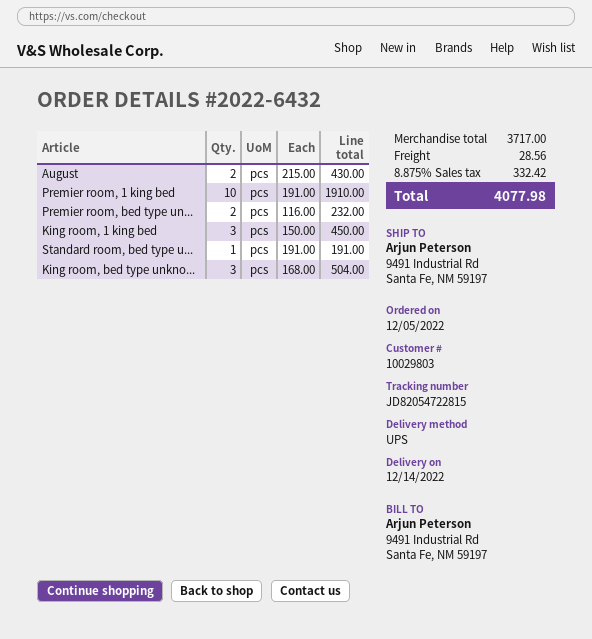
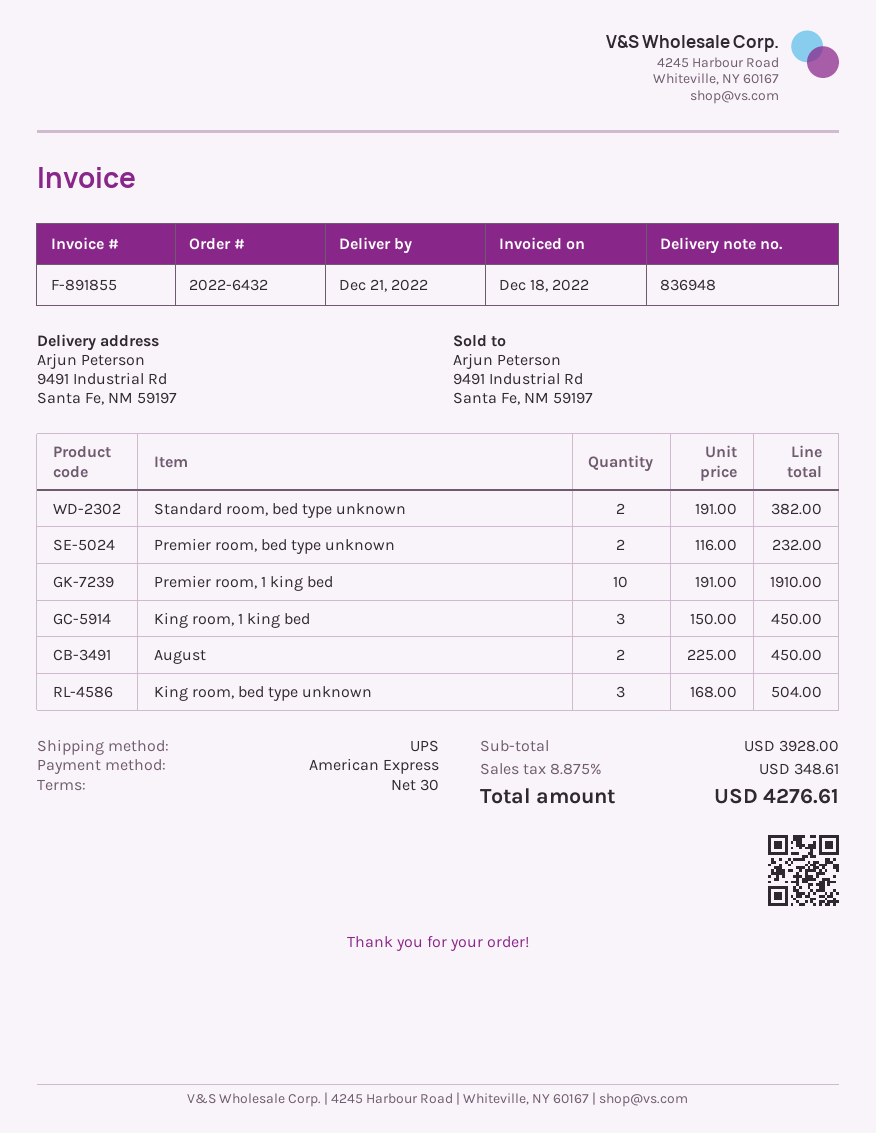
delivery date: 2022-12-14 -> 2022-12-21
August: 2 x 215.00 = 430.00 -> 2 x 225.00 = 450.00
Standard room, bed type u...: 1 x 191.00 = 191.00 -> 2 x 191.00 = 382.00
subtotal: 3717.00 -> 3928.00
shipping: 28.56 -> none
tax: 8.875% = 332.42 -> 8.875% = 348.61
total: 4077.98 -> 4276.61

